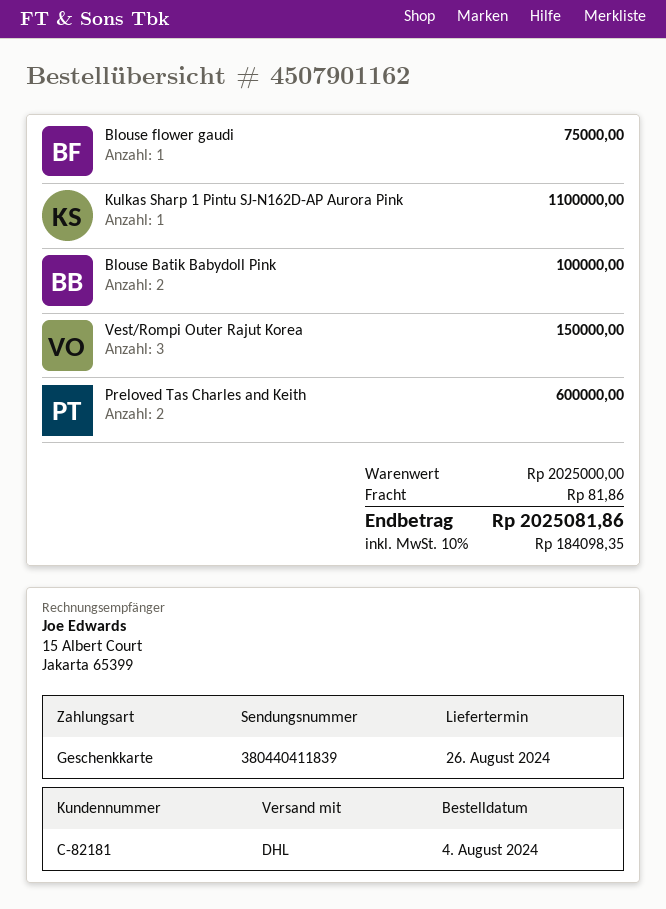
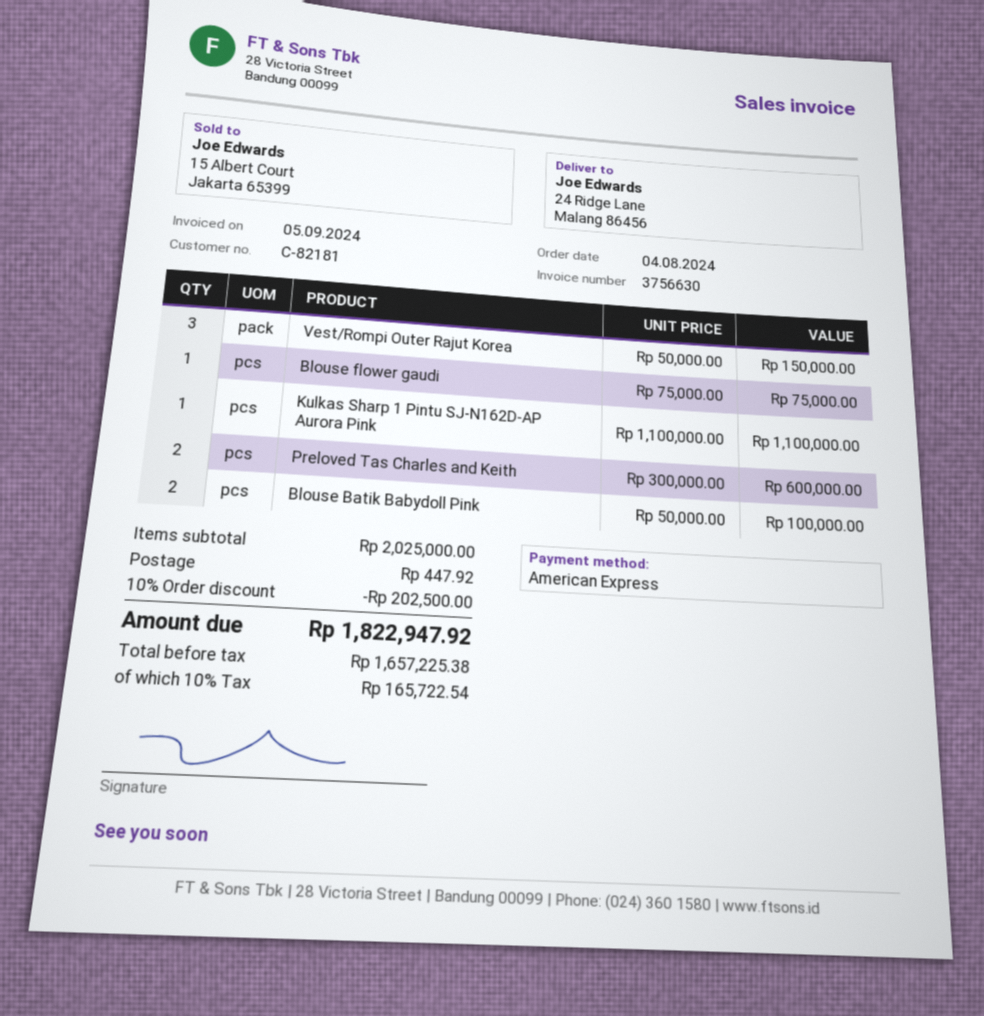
payment method: gift card -> American Express
discount: none -> 10% = 202500.00
shipping: 81.86 -> 447.92
tax: 10% = 184098.35 -> 10% = 165722.54
total: 2025081.86 -> 1822947.92

